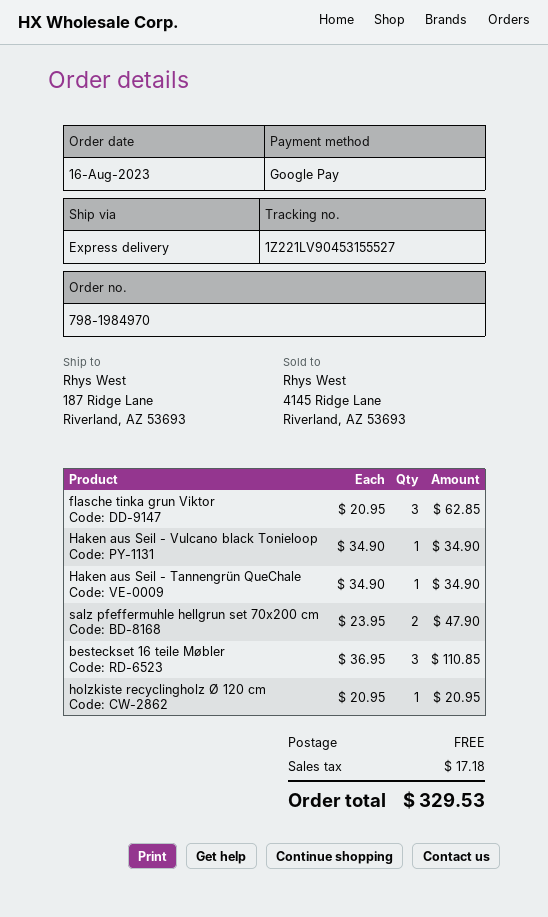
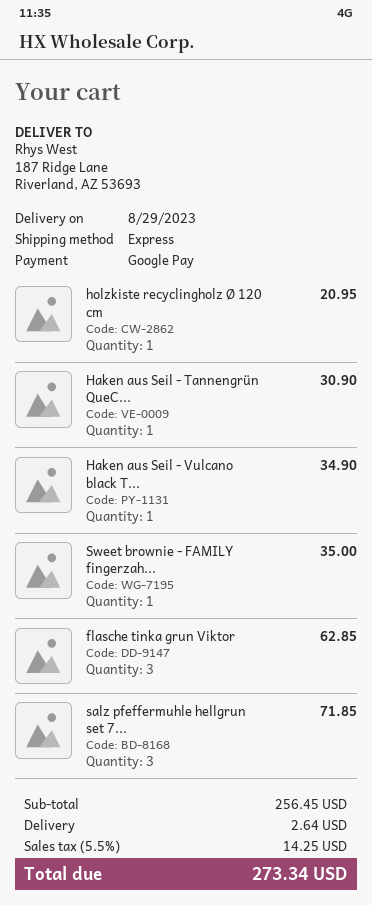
Haken aus Seil - Tannengrün QueChale: 1 for 34.90 -> 1 for 30.90
salz pfeffermuhle hellgrun set 70x200 cm: 2 for 47.90 -> 3 for 71.85
besteckset 16 teile Møbler: 3 for 110.85 -> none
Sweet brownie - FAMILY fingerzah...: none -> 1 for 35.00
shipping: 0.00 -> 2.64
tax: 17.18 -> 14.25
total: 329.53 -> 273.34

